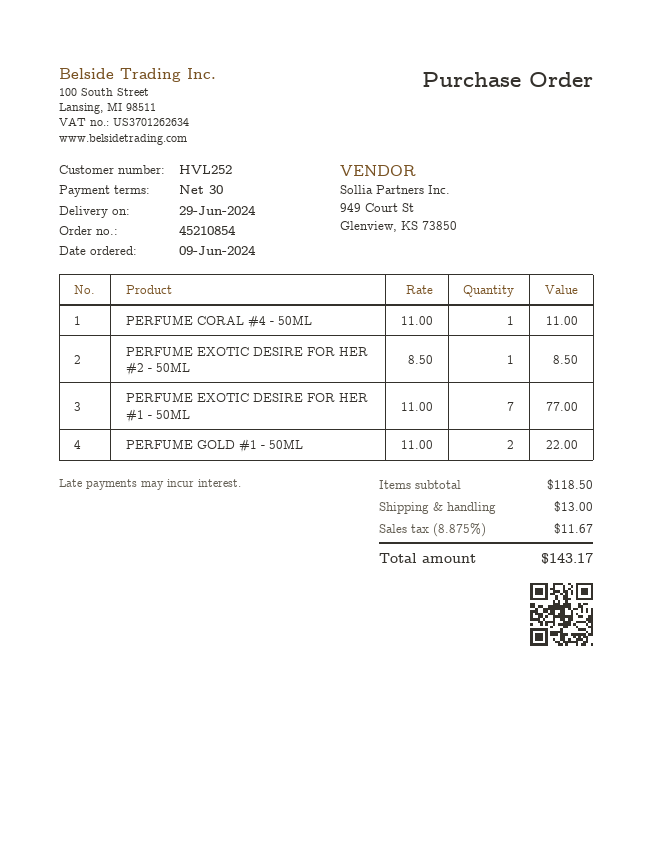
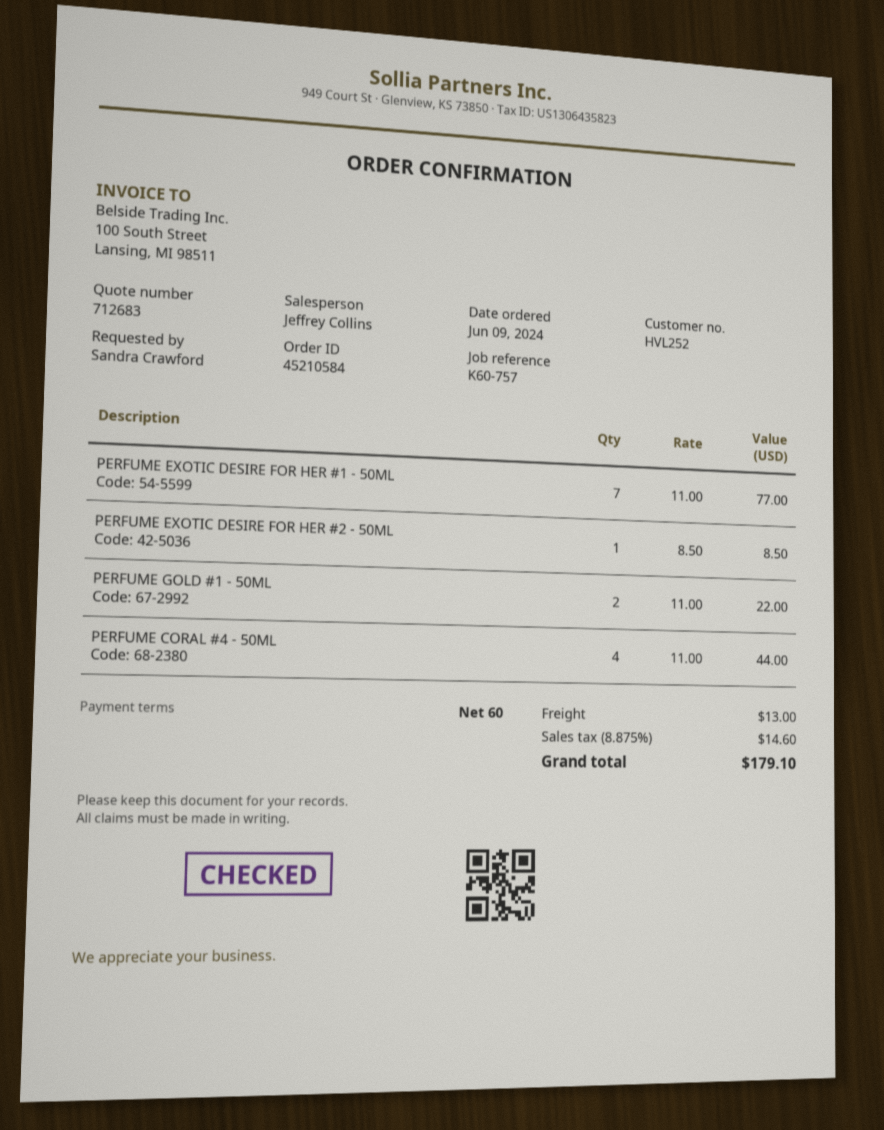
order number: 45210854 -> 45210584
payment terms: 30 days -> 60 days
PERFUME CORAL #4 - 50ML: 1 x 11.00 = 11.00 -> 4 x 11.00 = 44.00
tax: 8.875% = 11.67 -> 8.875% = 14.60
total: 143.17 -> 179.10

